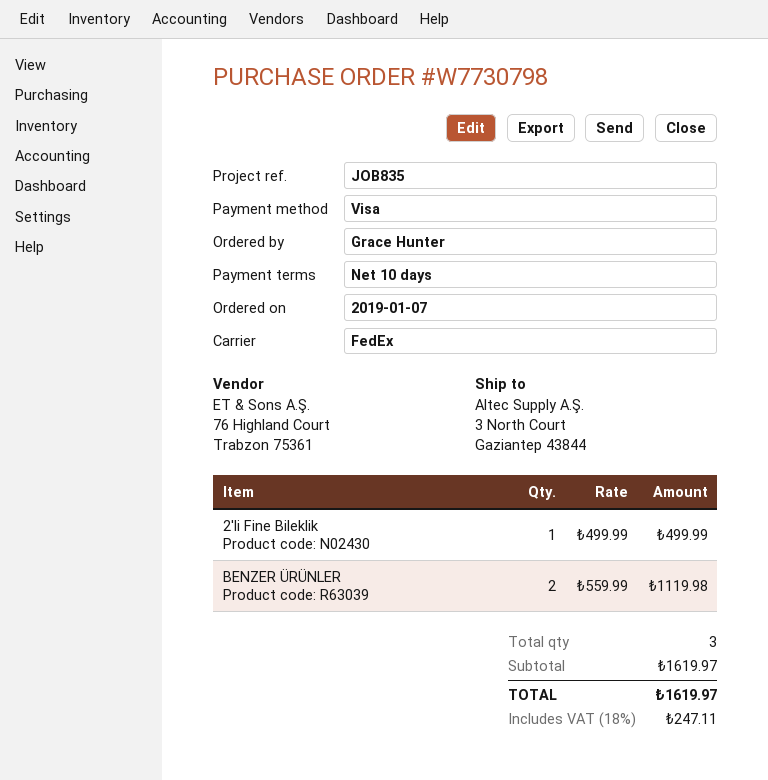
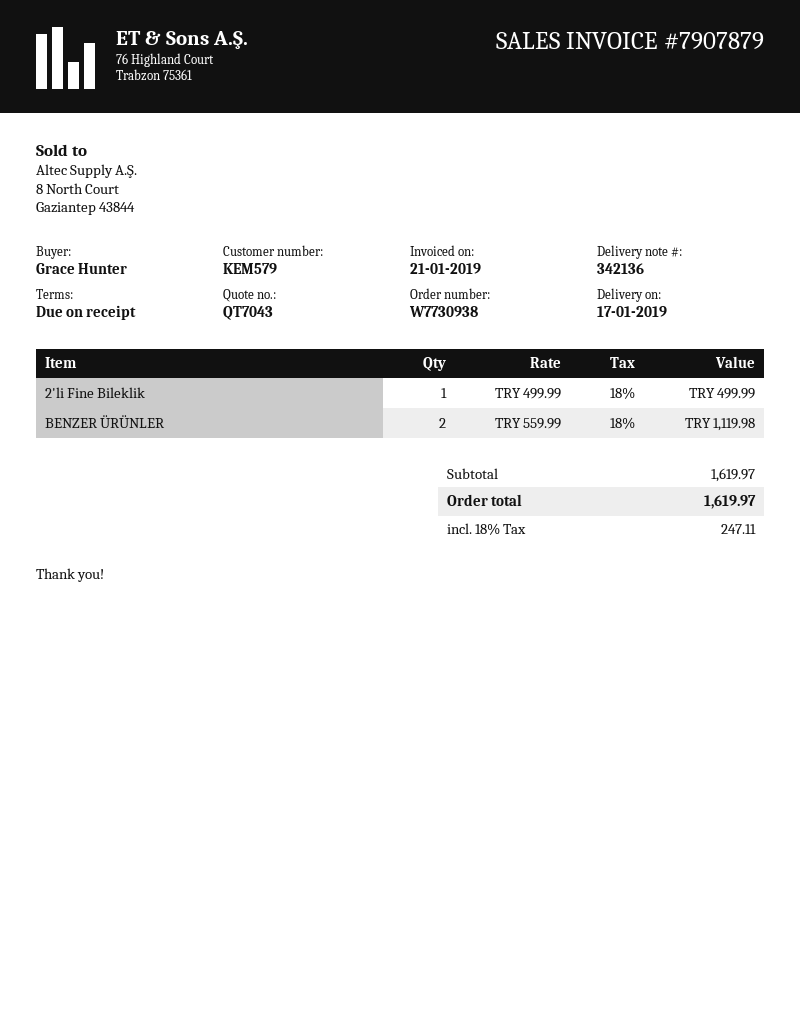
order number: W7730798 -> W7730938
payment terms: 10 days -> on receipt

